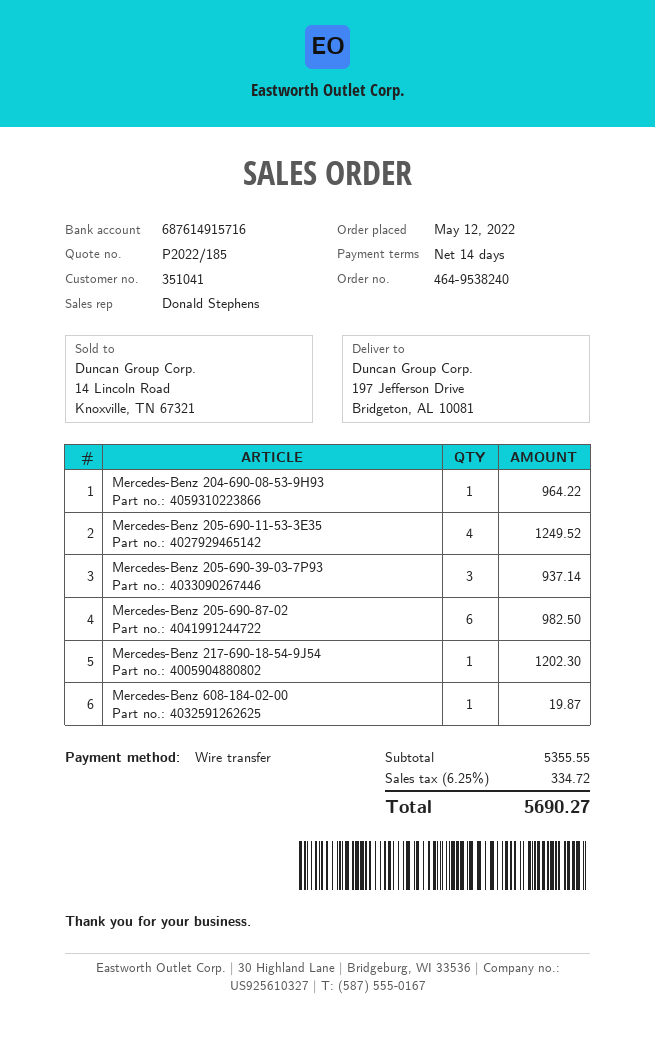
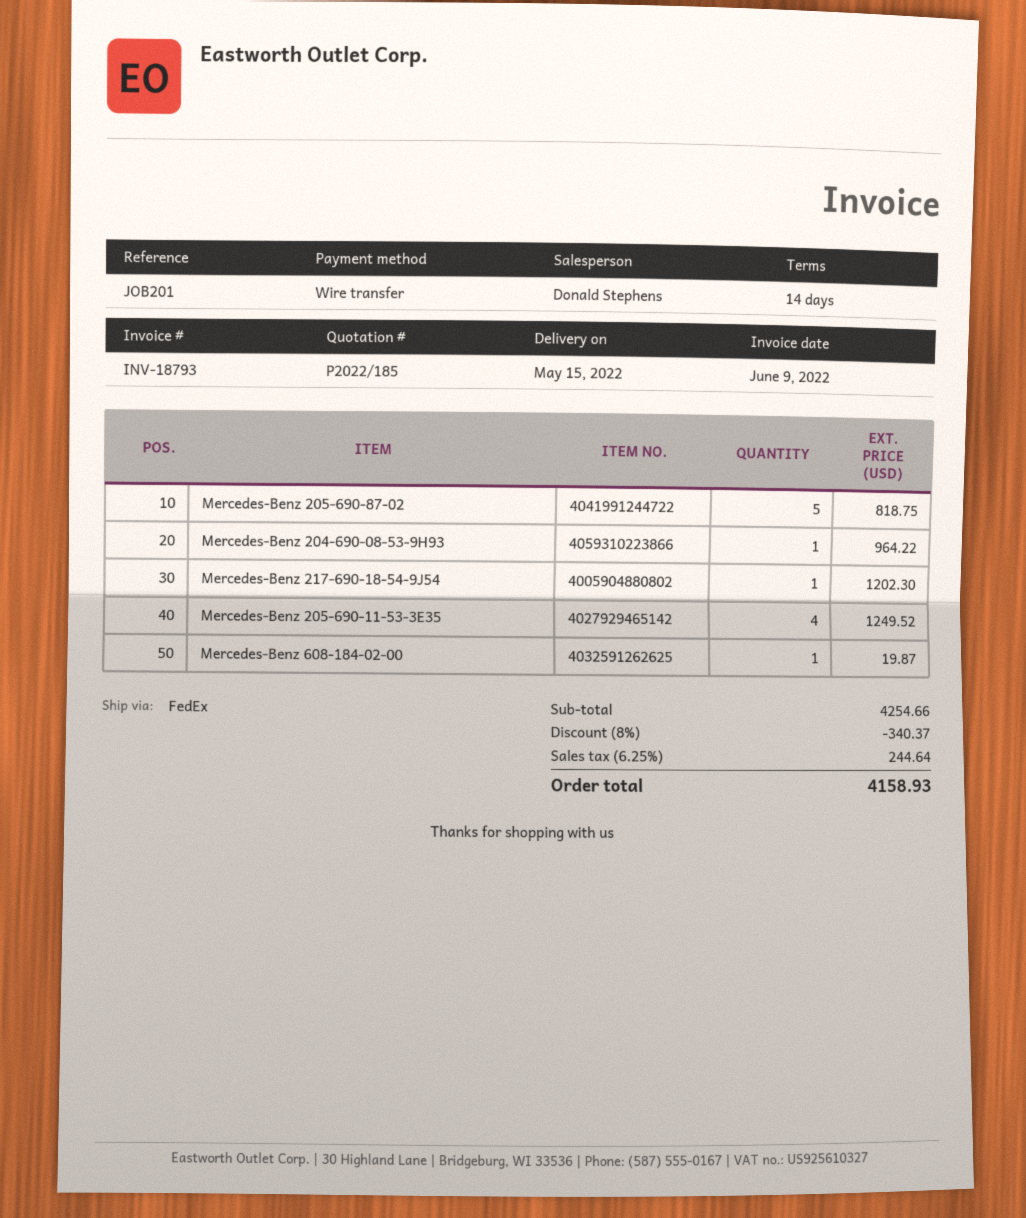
Mercedes-Benz 205-690-39-03-7P93: 3 for 937.14 -> none
Mercedes-Benz 205-690-87-02: 6 for 982.50 -> 5 for 818.75
subtotal: 5355.55 -> 4254.66
discount: none -> 8% = 340.37
tax: 6.25% = 334.72 -> 6.25% = 244.64
total: 5690.27 -> 4158.93

